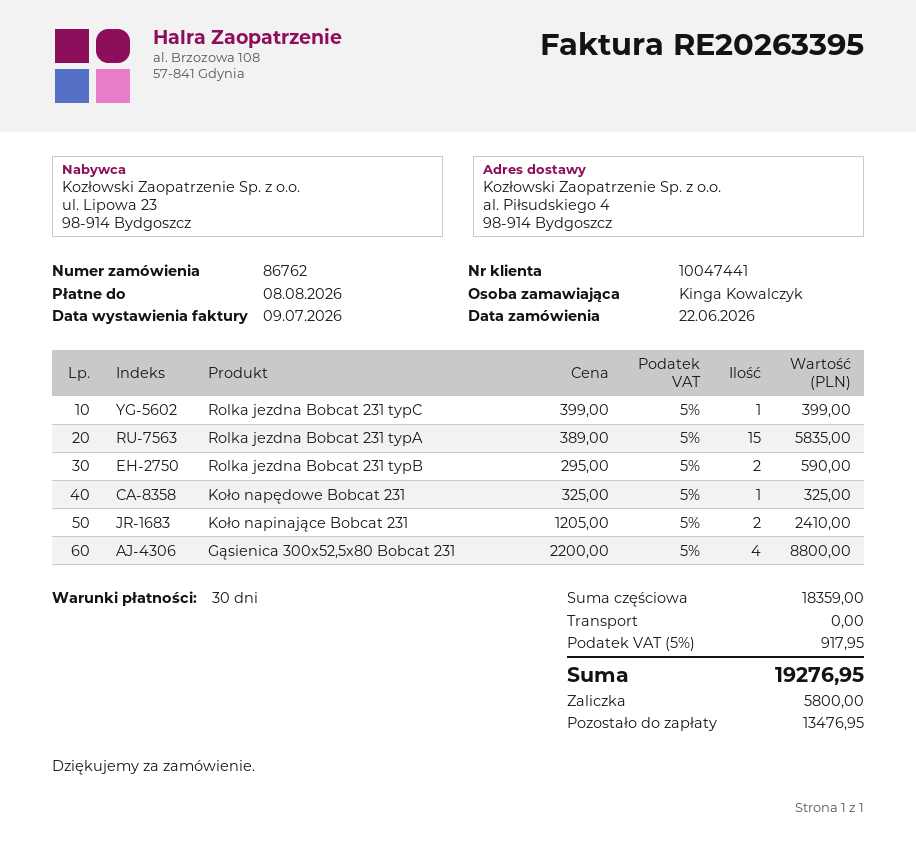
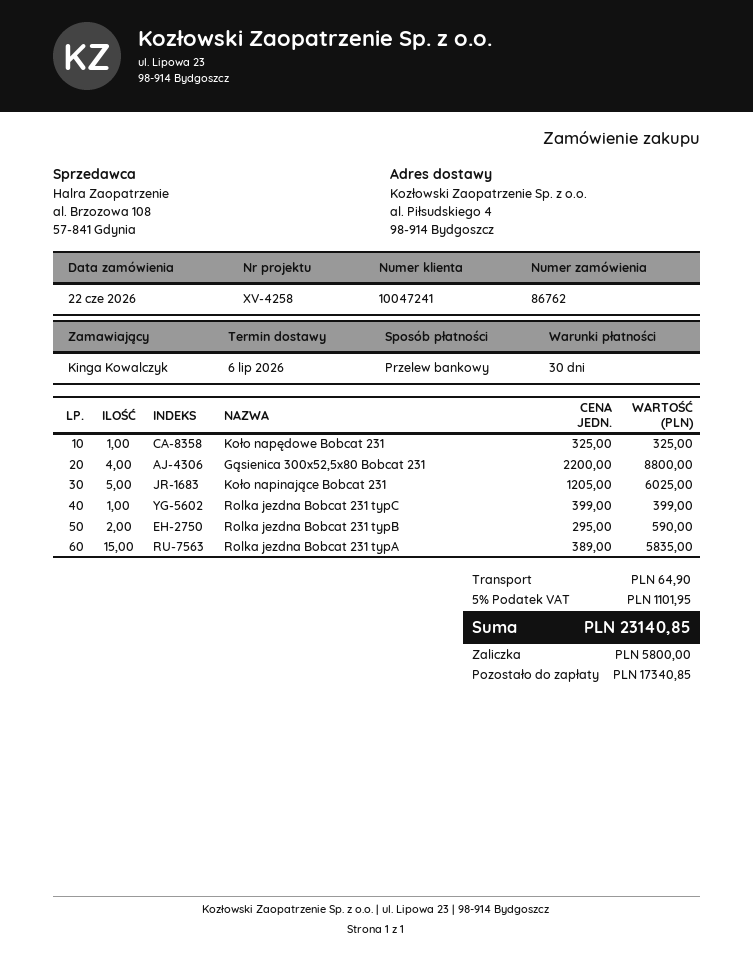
customer number: 10047441 -> 10047241
Koło napinające Bobcat 231: 2 x 1205.00 = 2410.00 -> 5 x 1205.00 = 6025.00
shipping: 0.00 -> 64.90
tax: 5% = 917.95 -> 5% = 1101.95
total: 19276.95 -> 23140.85
balance: 13476.95 -> 17340.85

